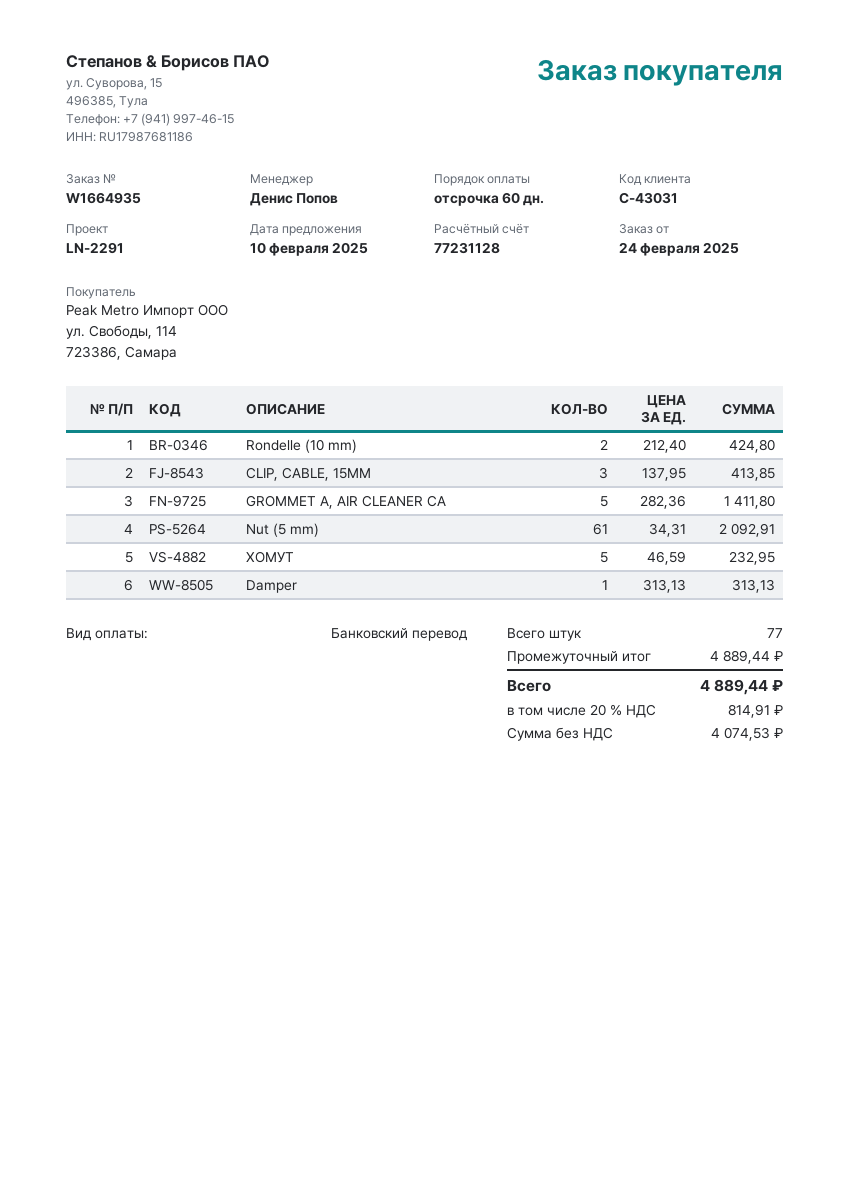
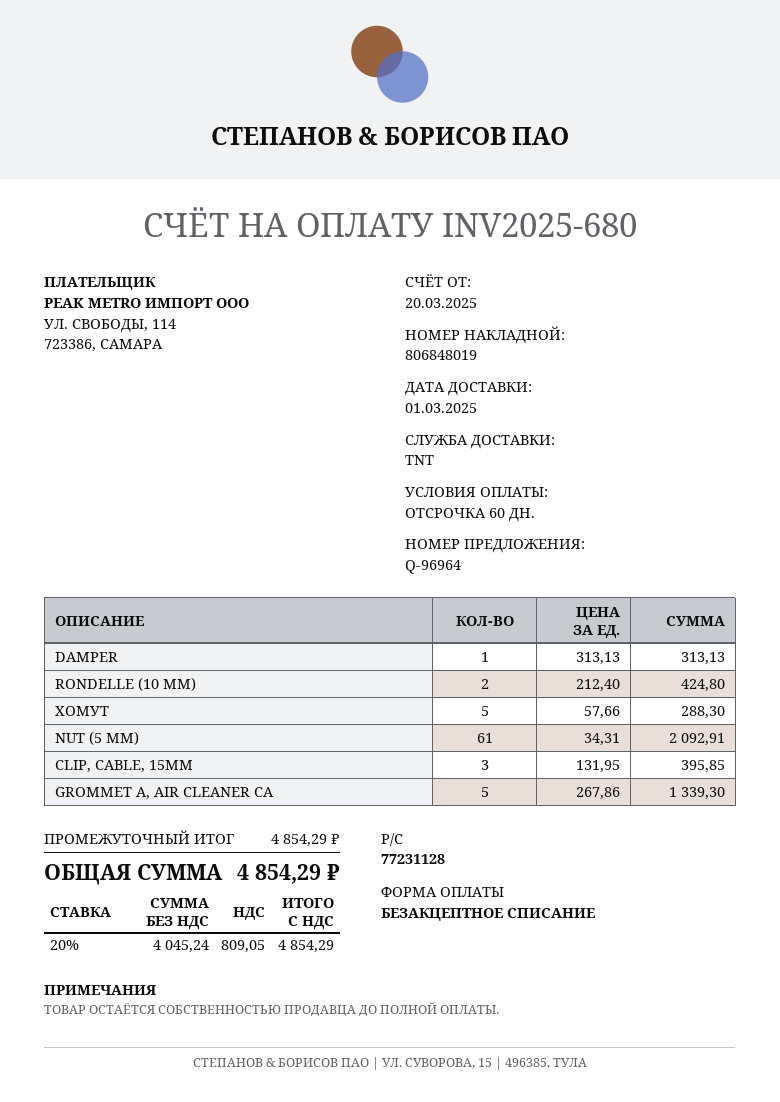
payment method: bank transfer -> direct debit
CLIP, CABLE, 15MM: 3 x 137.95 = 413.85 -> 3 x 131.95 = 395.85
GROMMET A, AIR CLEANER CA: 5 x 282.36 = 1411.80 -> 5 x 267.86 = 1339.30
ХОМУТ: 5 x 46.59 = 232.95 -> 5 x 57.66 = 288.30
subtotal: 4889.44 -> 4854.29
net: 4074.53 -> 4045.24
tax: 20% = 814.91 -> 20% = 809.05
total: 4889.44 -> 4854.29

